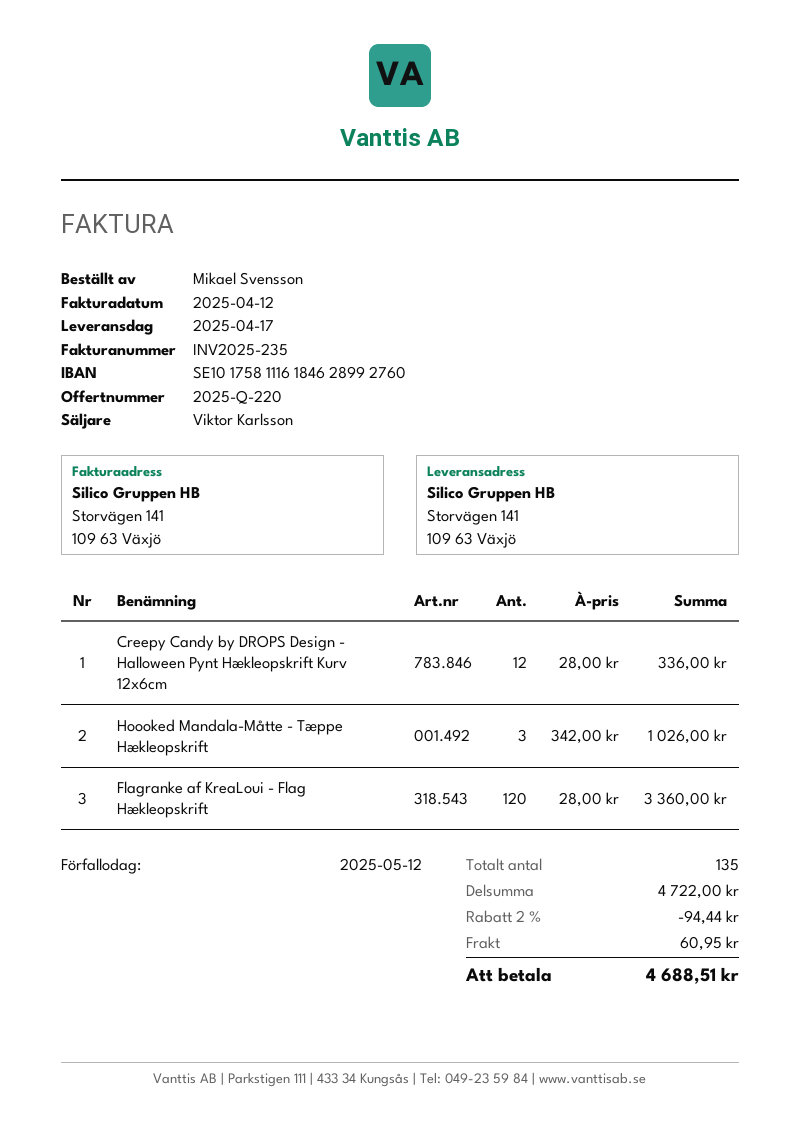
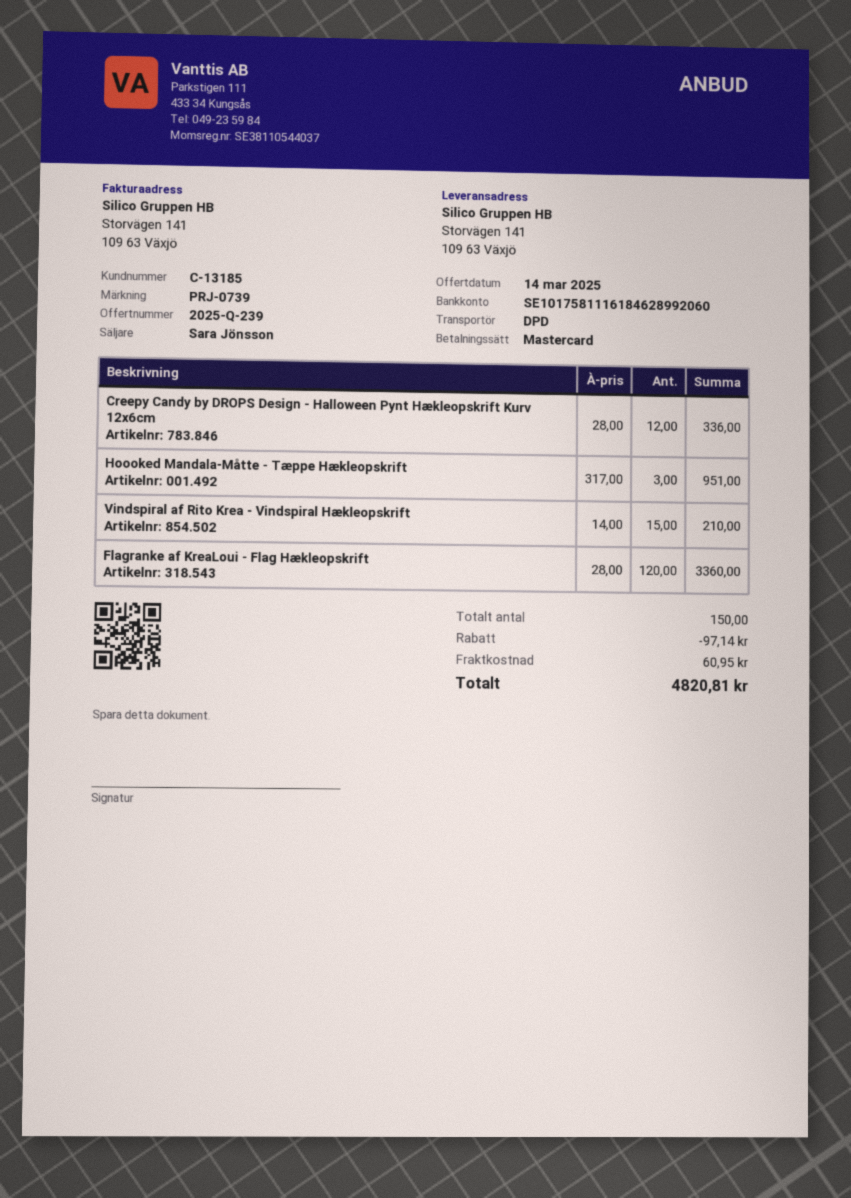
quote number: 2025-Q-220 -> 2025-Q-239
sales rep: Viktor Karlsson -> Sara Jönsson
bank account: SE1017581116184628992760 -> SE1017581116184628992060
Hoooked Mandala-Måtte - Tæppe Hækleopskrift: 3 x 342.00 = 1026.00 -> 3 x 317.00 = 951.00
Vindspiral af Rito Krea - Vindspiral Hækleopskrift: none -> 15 x 14.00 = 210.00
total quantity: 135 -> 150
discount: 94.44 -> 97.14
total: 4688.51 -> 4820.81

